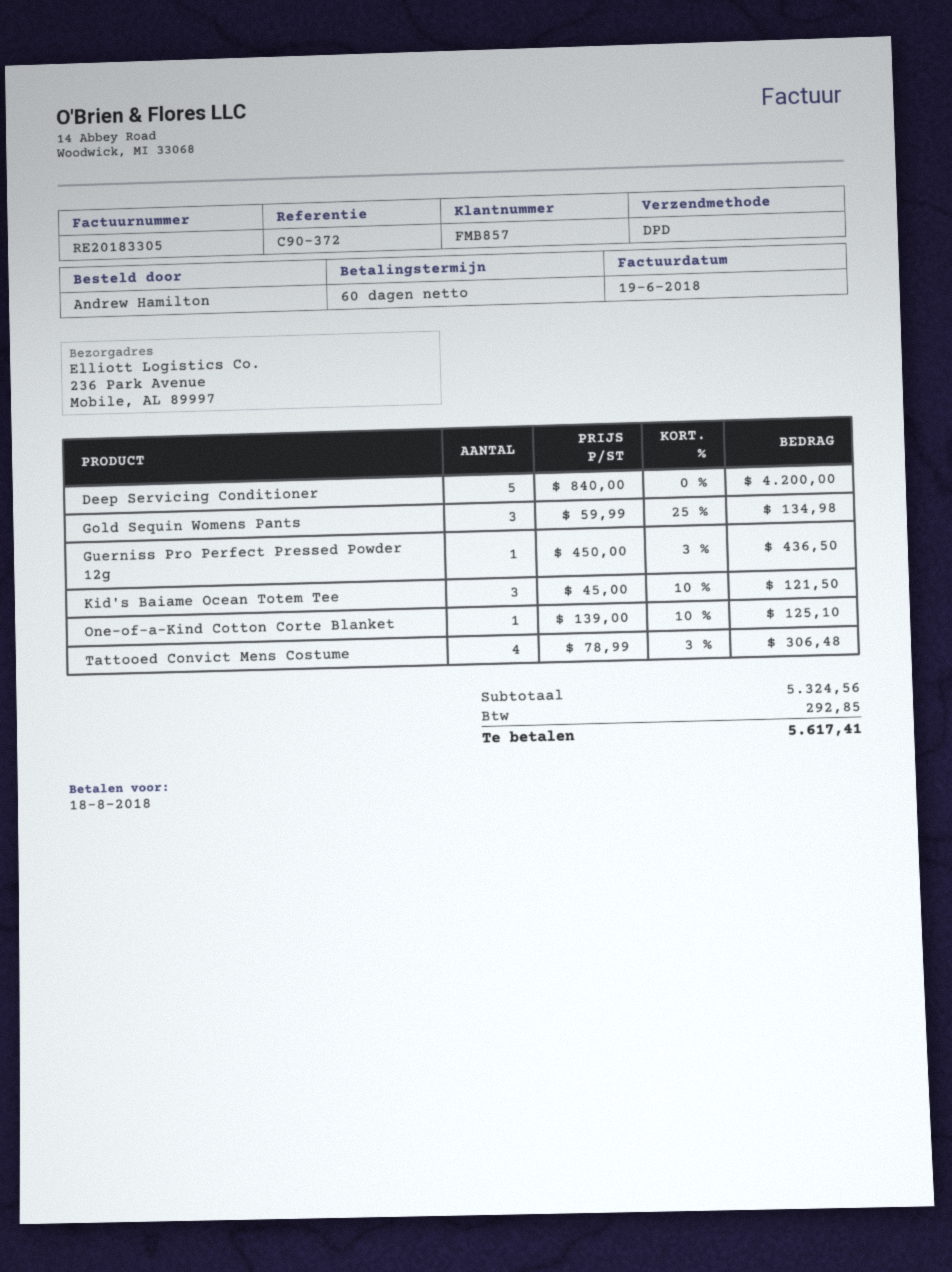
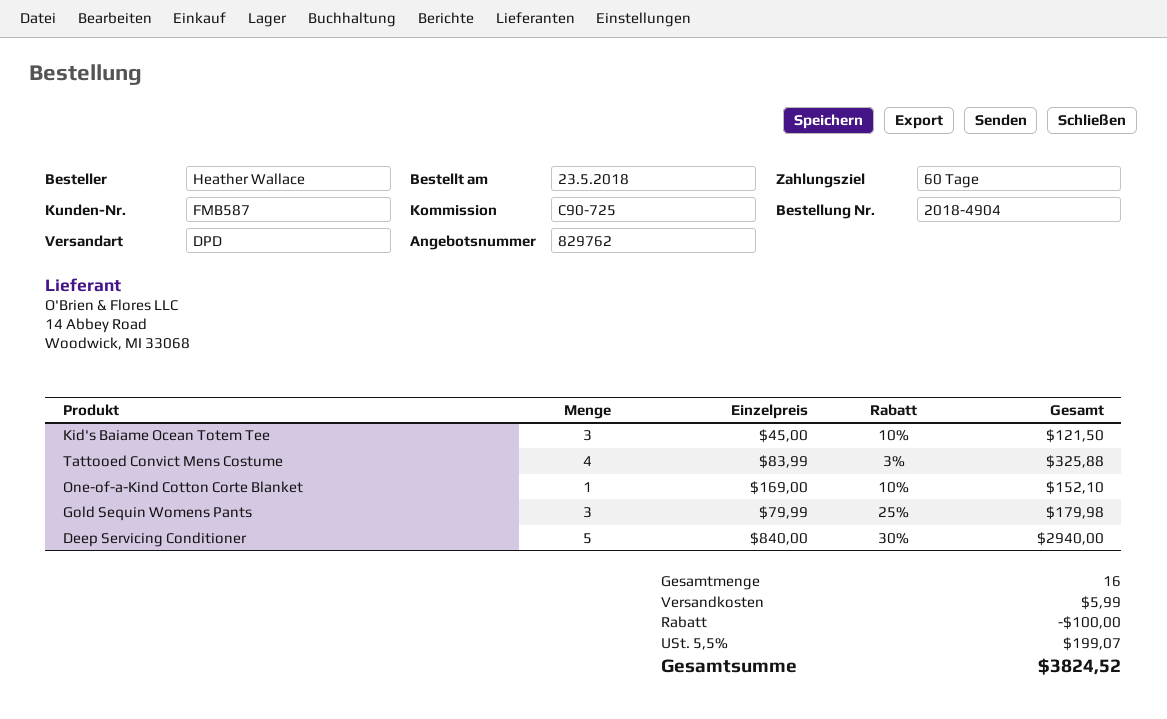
customer number: FMB857 -> FMB587
reference: C90-372 -> C90-725
ordered by: Andrew Hamilton -> Heather Wallace
Deep Servicing Conditioner: 5 x 840.00 = 4200.00 -> 5 x 840.00 - 30% = 2940.00
Gold Sequin Womens Pants: 3 x 59.99 - 25% = 134.98 -> 3 x 79.99 - 25% = 179.98
Guerniss Pro Perfect Pressed Powder 12g: 1 x 450.00 - 3% = 436.50 -> none
One-of-a-Kind Cotton Corte Blanket: 1 x 139.00 - 10% = 125.10 -> 1 x 169.00 - 10% = 152.10
Tattooed Convict Mens Costume: 4 x 78.99 - 3% = 306.48 -> 4 x 83.99 - 3% = 325.88
discount: none -> 100.00
shipping: none -> 5.99
tax: 292.85 -> 199.07
total: 5617.41 -> 3824.52

